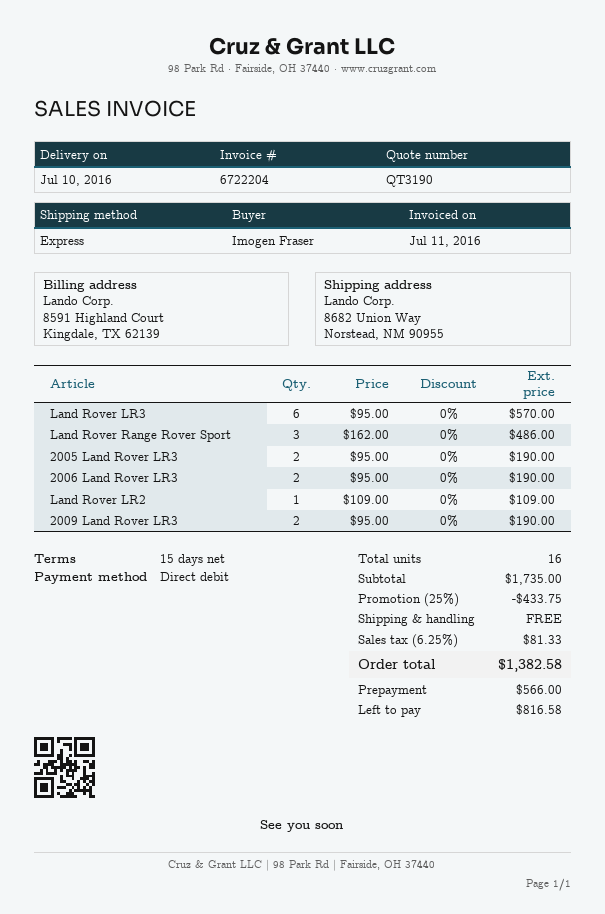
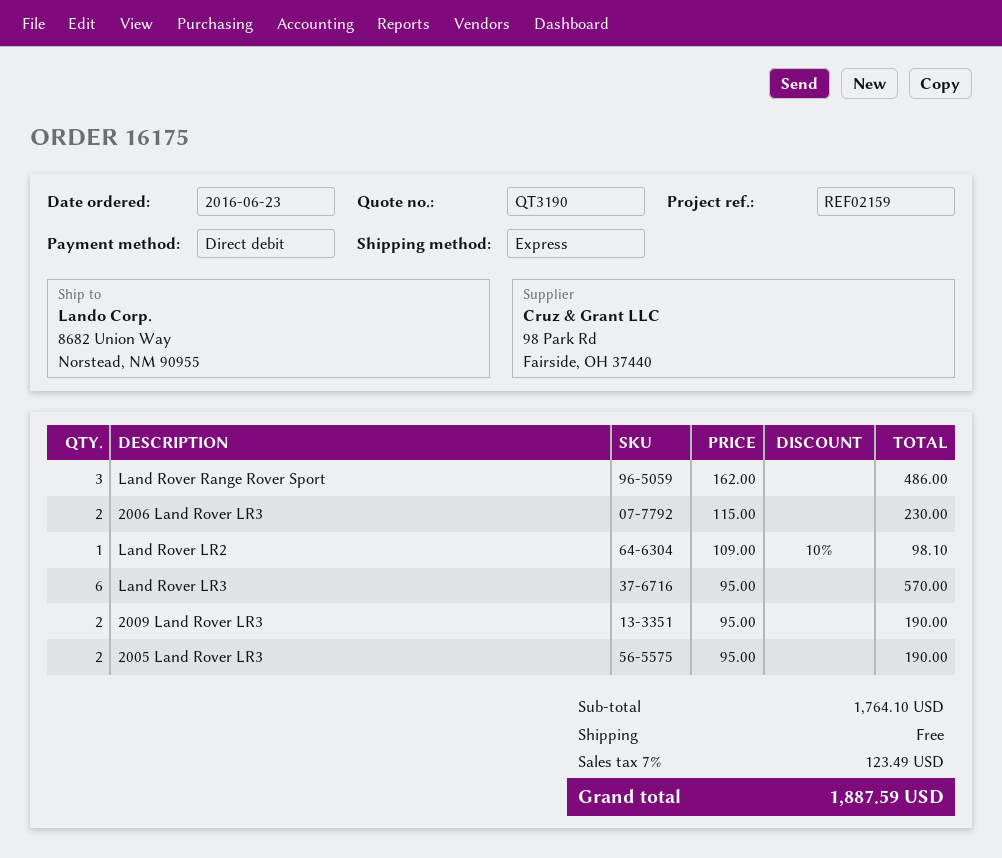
2006 Land Rover LR3: 2 x 95.00 = 190.00 -> 2 x 115.00 = 230.00
Land Rover LR2: 1 x 109.00 = 109.00 -> 1 x 109.00 - 10% = 98.10
subtotal: 1735.00 -> 1764.10
discount: 25% = 433.75 -> none
tax: 6.25% = 81.33 -> 7% = 123.49
total: 1382.58 -> 1887.59

